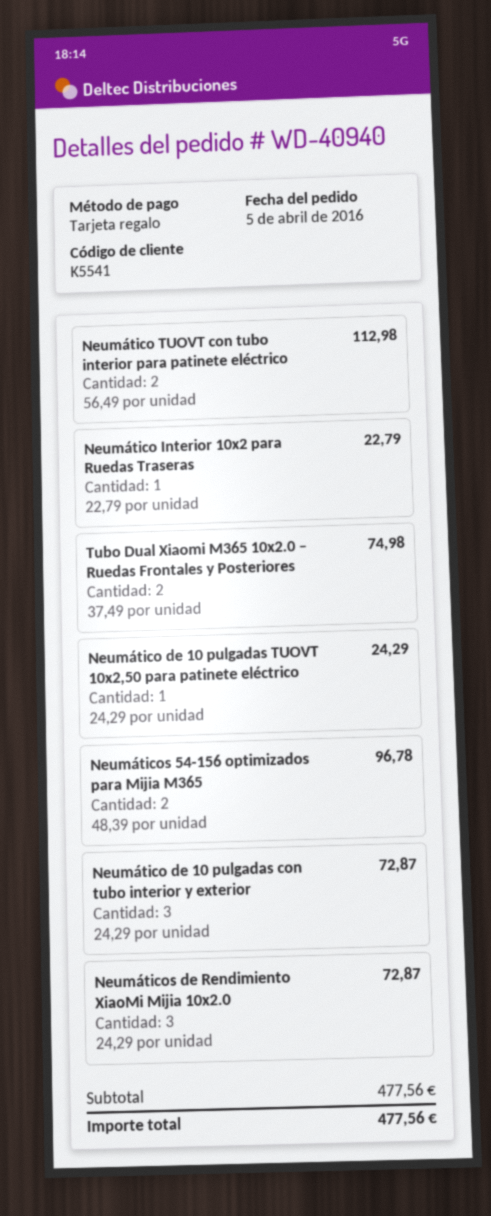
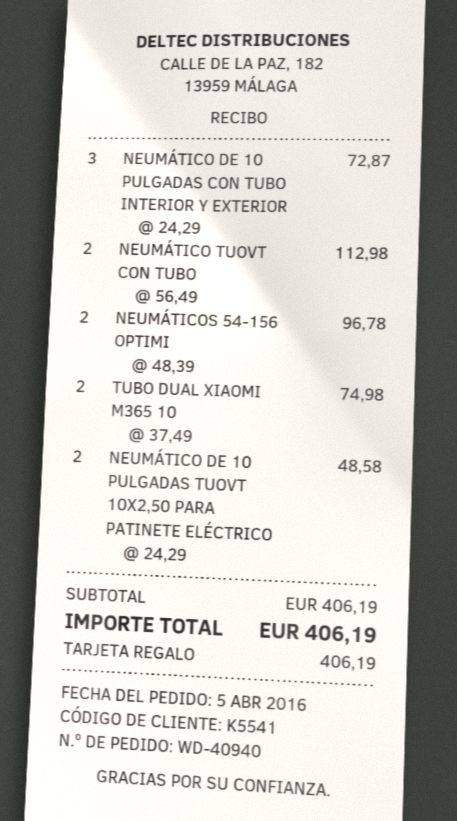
Neumático Interior 10x2 para Ruedas Traseras: 1 x 22.79 = 22.79 -> none
Neumático de 10 pulgadas TUOVT 10x2,50 para patinete eléctrico: 1 x 24.29 = 24.29 -> 2 x 24.29 = 48.58
Neumáticos de Rendimiento XiaoMi Mijia 10x2.0: 3 x 24.29 = 72.87 -> none
subtotal: 477.56 -> 406.19
total: 477.56 -> 406.19

